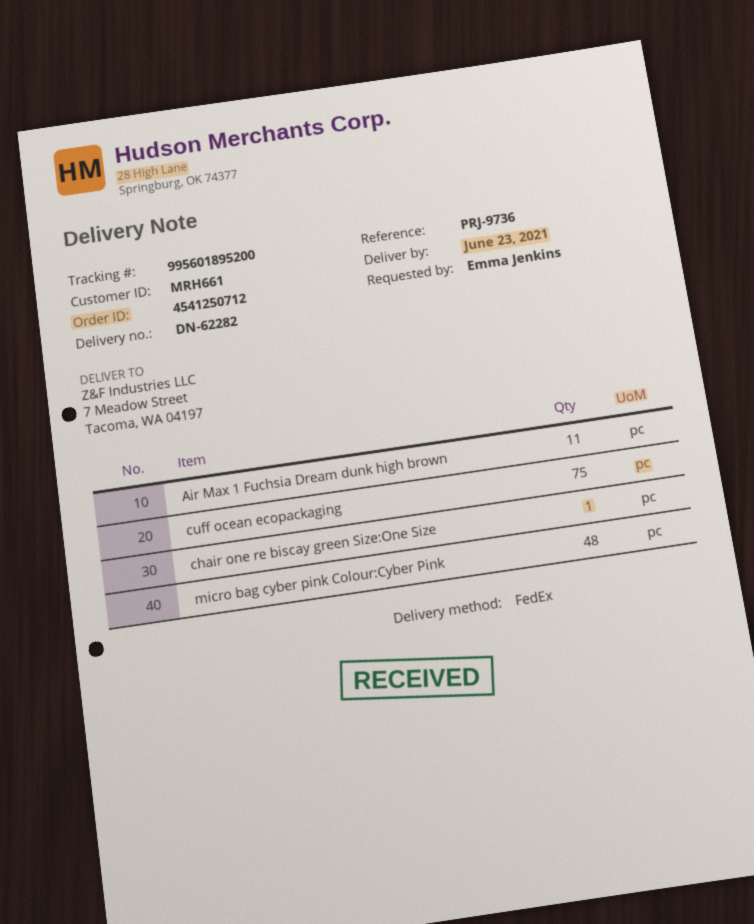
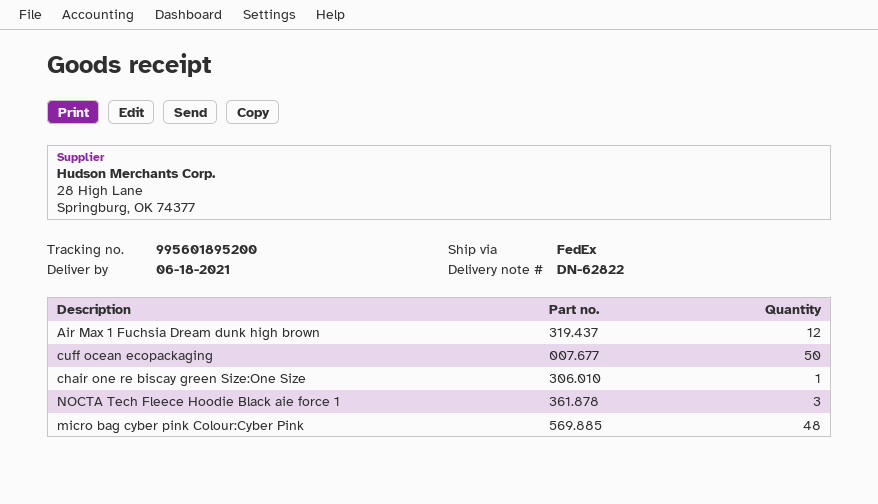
delivery note number: DN-62282 -> DN-62822
delivery date: 2021-06-23 -> 2021-06-18
Air Max 1 Fuchsia Dream dunk high brown: 11 -> 12
cuff ocean ecopackaging: 75 -> 50
NOCTA Tech Fleece Hoodie Black aie force 1: none -> 3

